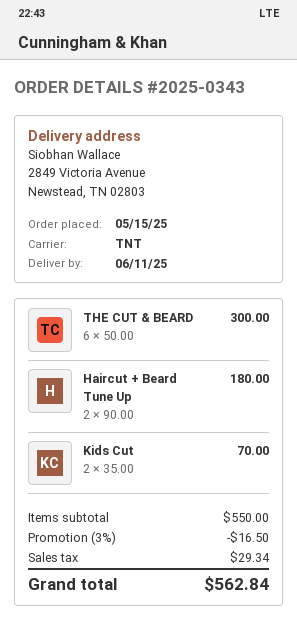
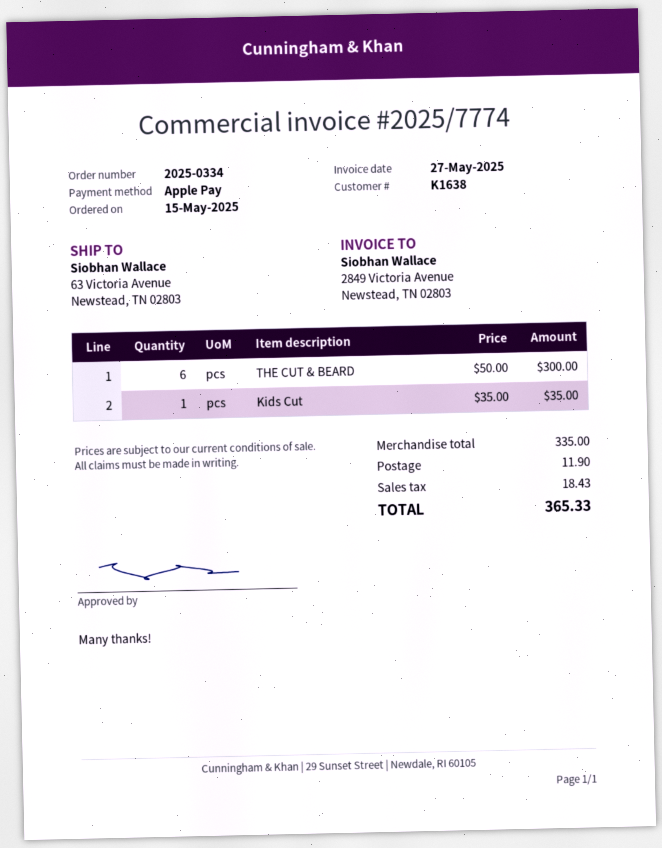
order number: 2025-0343 -> 2025-0334
ship to: 2849 Victoria Avenue, Newstead, TN 02803 -> 63 Victoria Avenue, Newstead, TN 02803
Haircut + Beard Tune Up: 2 x 90.00 = 180.00 -> none
Kids Cut: 2 x 35.00 = 70.00 -> 1 x 35.00 = 35.00
subtotal: 550.00 -> 335.00
discount: 3% = 16.50 -> none
shipping: none -> 11.90
tax: 29.34 -> 18.43
total: 562.84 -> 365.33

